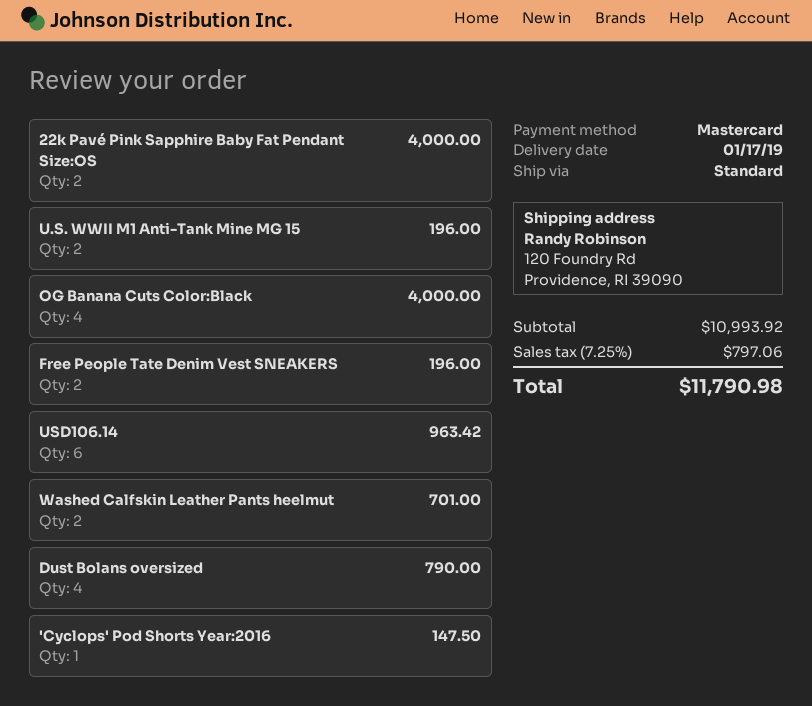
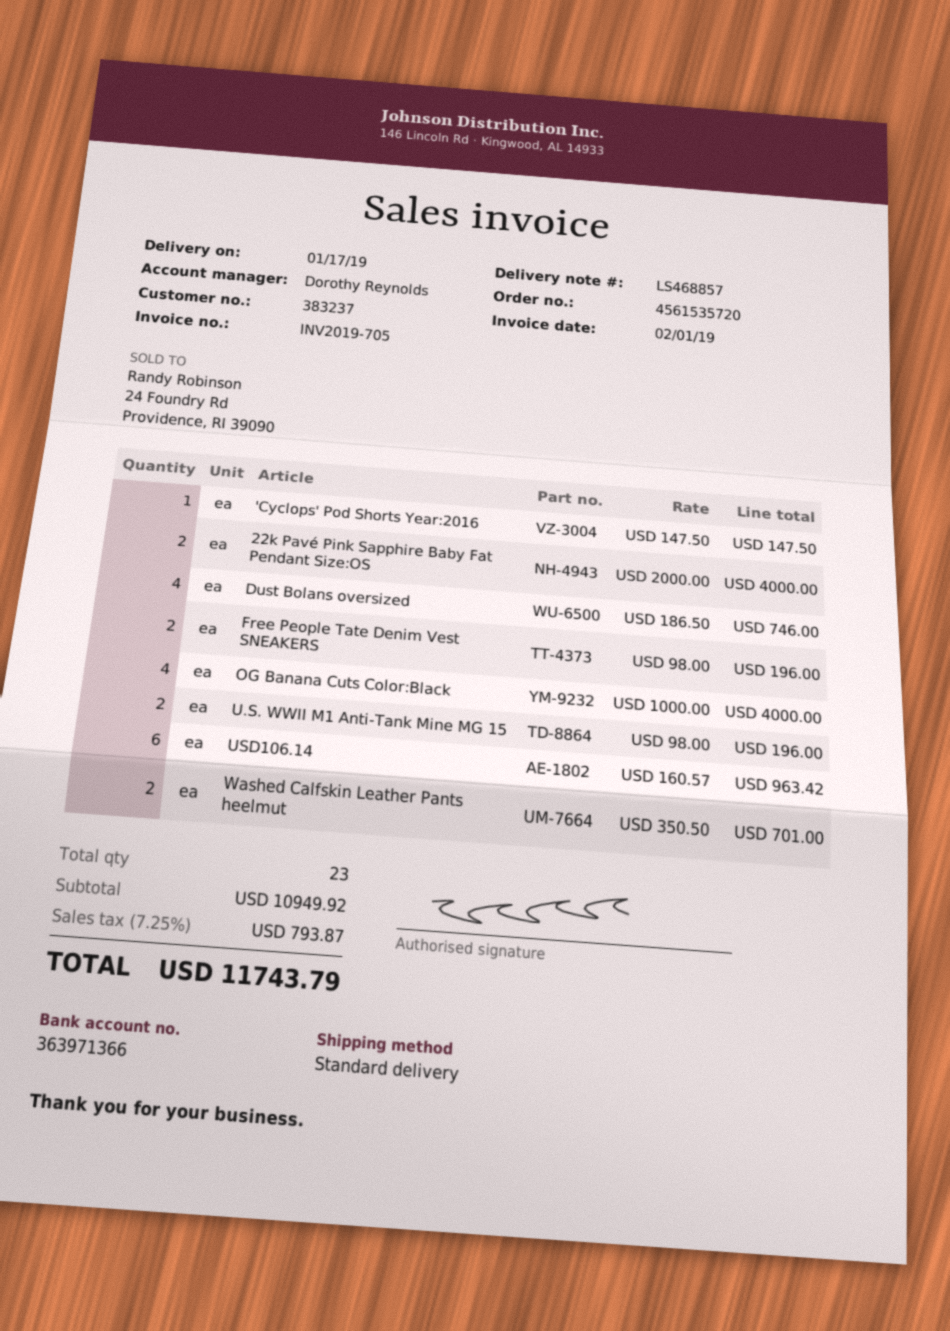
Dust Bolans oversized: 4 for 790.00 -> 4 for 746.00
subtotal: 10993.92 -> 10949.92
tax: 7.25% = 797.06 -> 7.25% = 793.87
total: 11790.98 -> 11743.79

